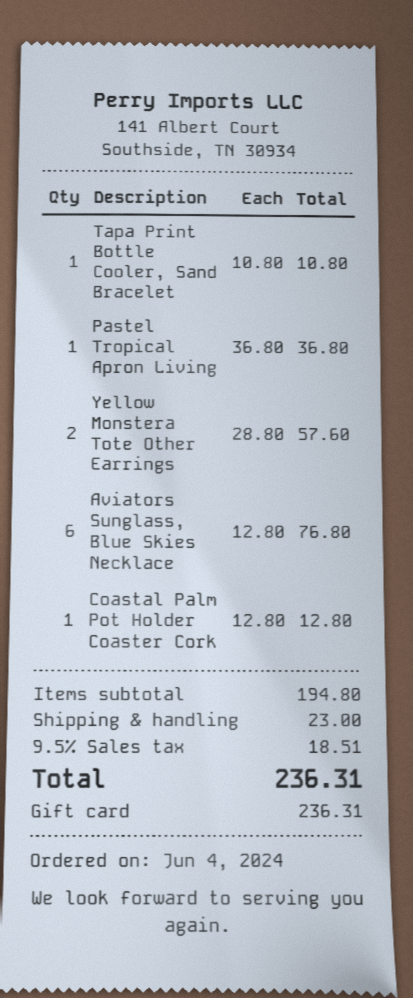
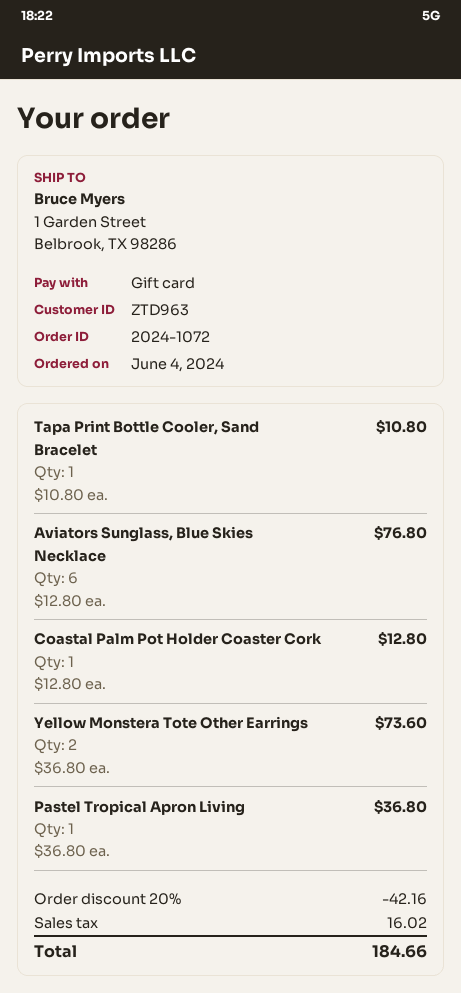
Yellow Monstera Tote Other Earrings: 2 x 28.80 = 57.60 -> 2 x 36.80 = 73.60
discount: none -> 20% = 42.16
shipping: 23.00 -> none
tax: 18.51 -> 16.02
total: 236.31 -> 184.66

